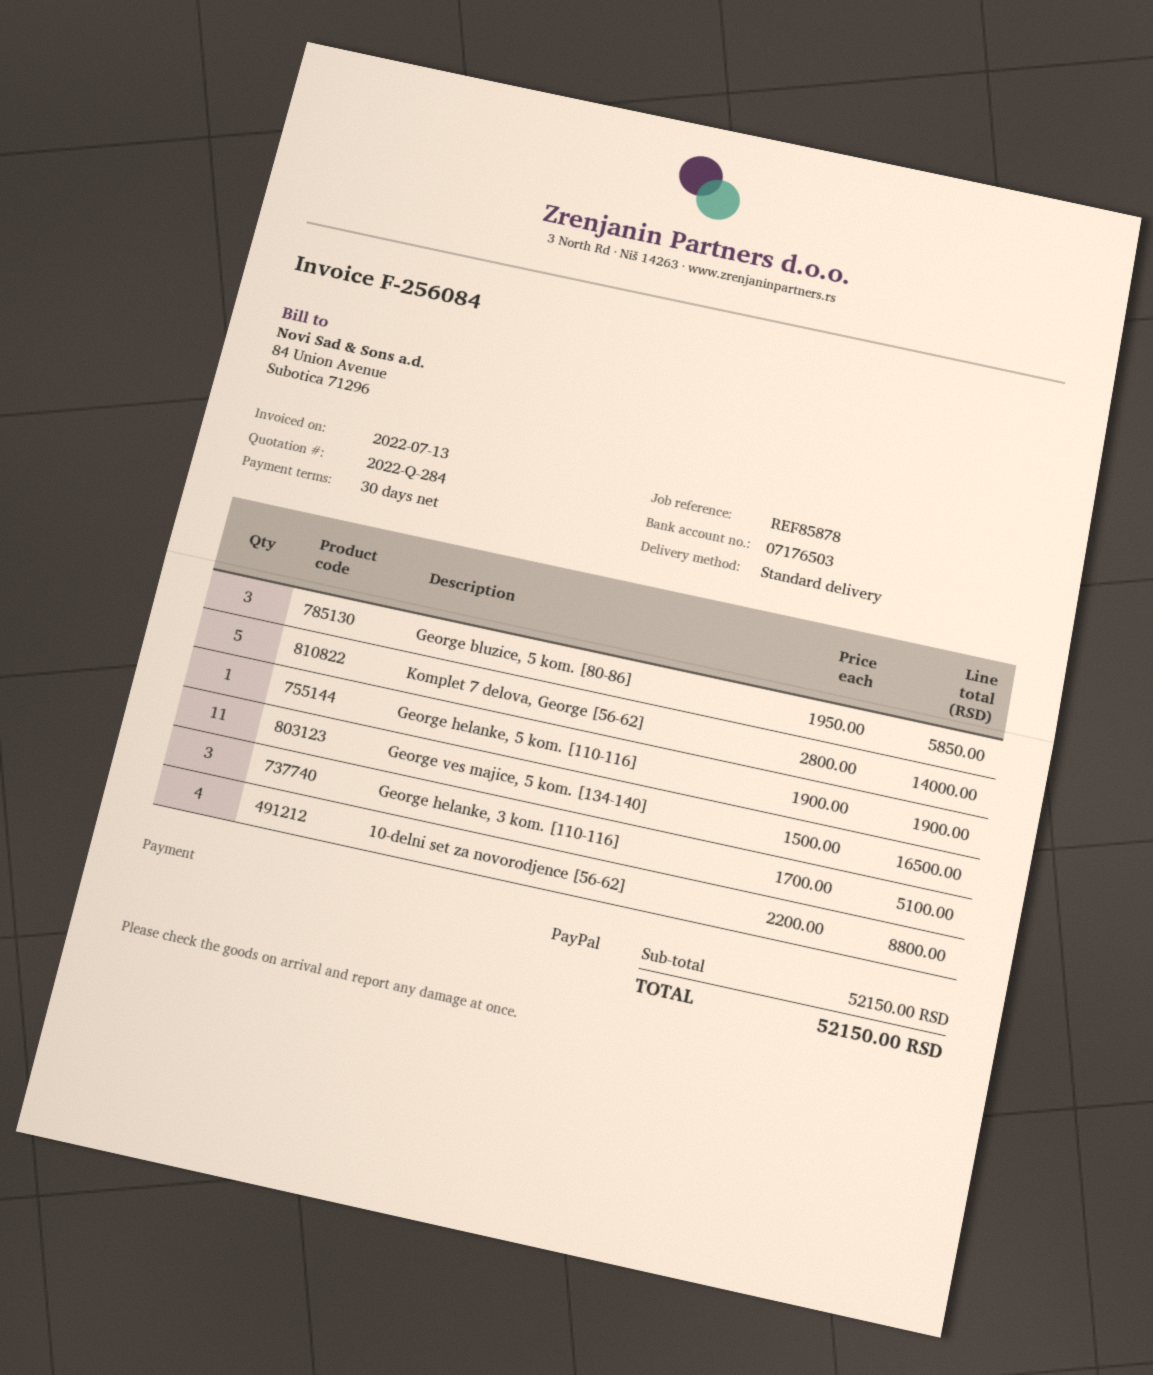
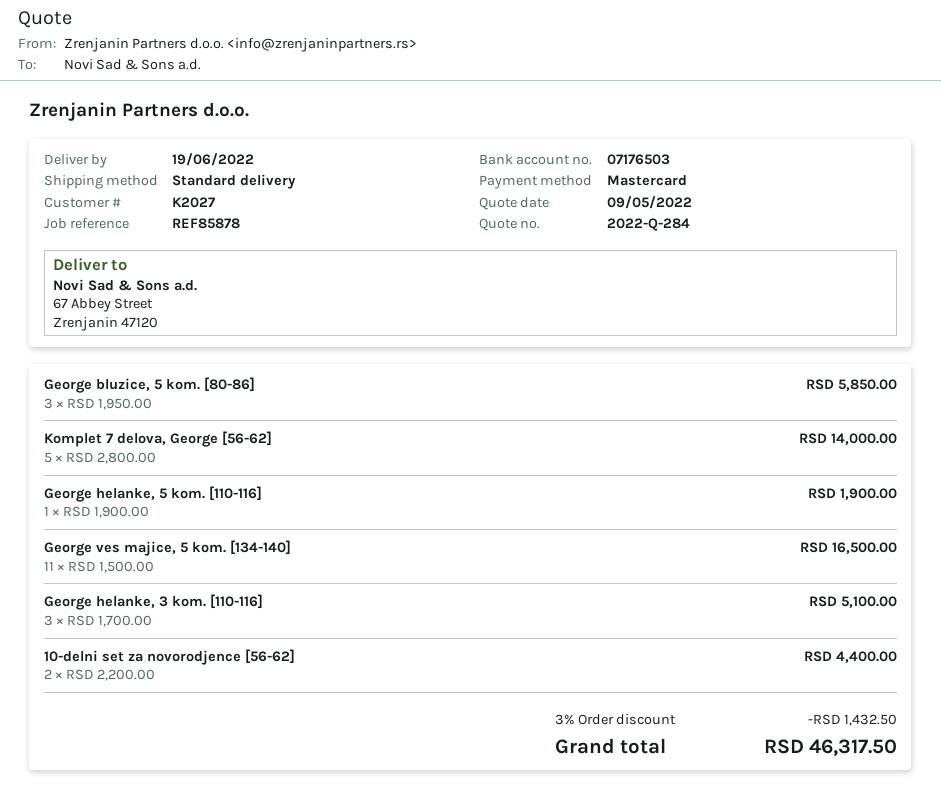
payment method: PayPal -> Mastercard
10-delni set za novorodjence [56-62]: 4 x 2200.00 = 8800.00 -> 2 x 2200.00 = 4400.00
discount: none -> 3% = 1432.50
total: 52150.00 -> 46317.50

